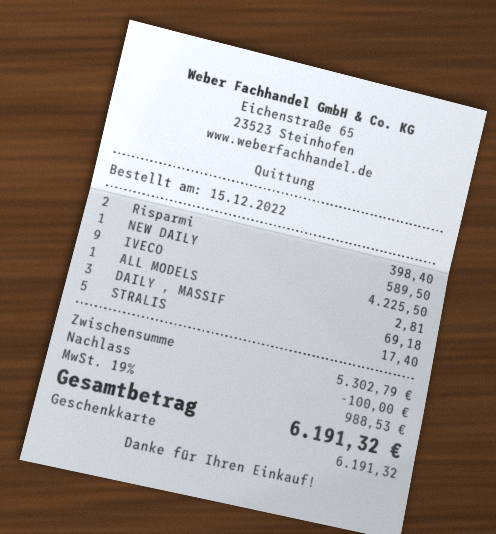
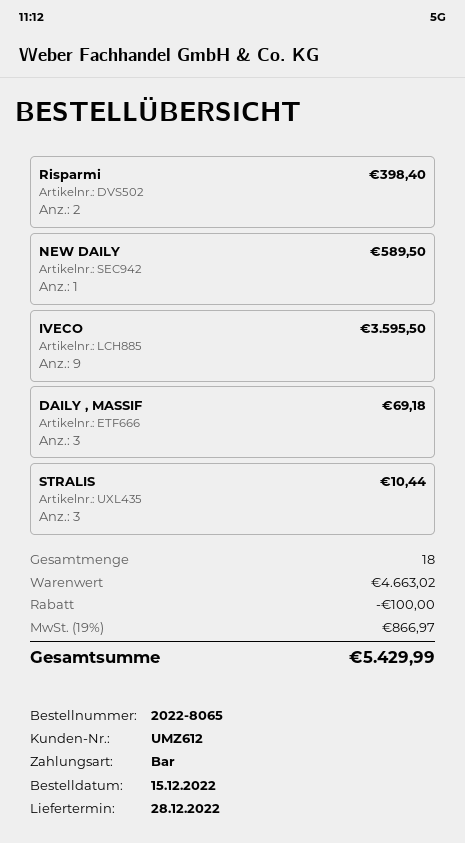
payment method: gift card -> cash
IVECO: 9 for 4225.50 -> 9 for 3595.50
ALL MODELS: 1 for 2.81 -> none
STRALIS: 5 for 17.40 -> 3 for 10.44
subtotal: 5302.79 -> 4663.02
tax: 19% = 988.53 -> 19% = 866.97
total: 6191.32 -> 5429.99

